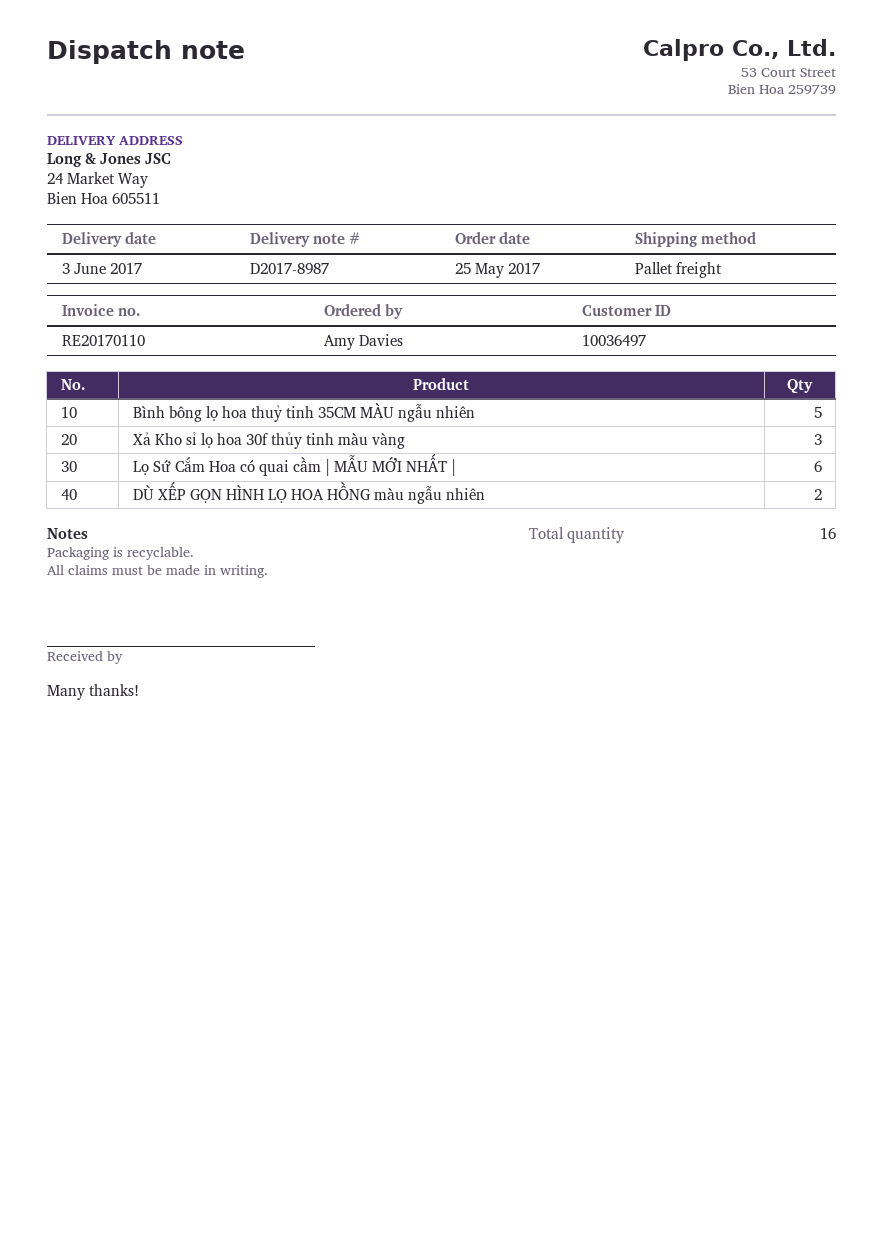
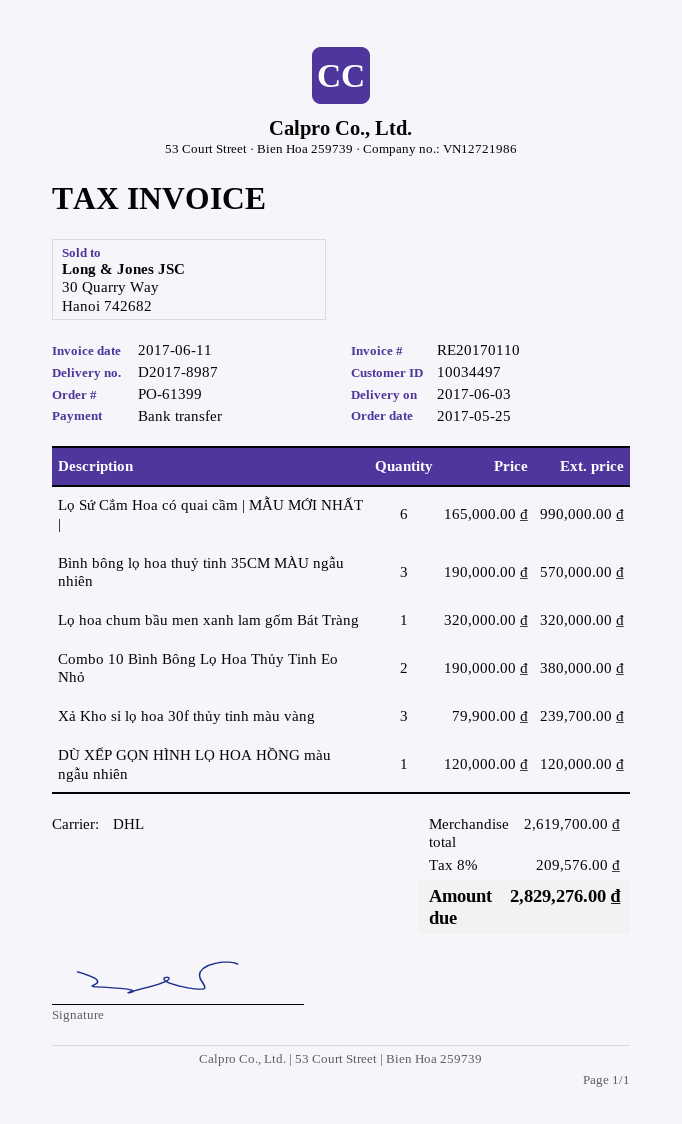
customer number: 10036497 -> 10034497
shipping method: pallet freight -> DHL
Bình bông lọ hoa thuỷ tinh 35CM MÀU ngẫu nhiên: 5 -> 3
DÙ XẾP GỌN HÌNH LỌ HOA HỒNG màu ngẫu nhiên: 2 -> 1
Lọ hoa chum bầu men xanh lam gốm Bát Tràng: none -> 1
Combo 10 Bình Bông Lọ Hoa Thủy Tinh Eo Nhỏ: none -> 2

